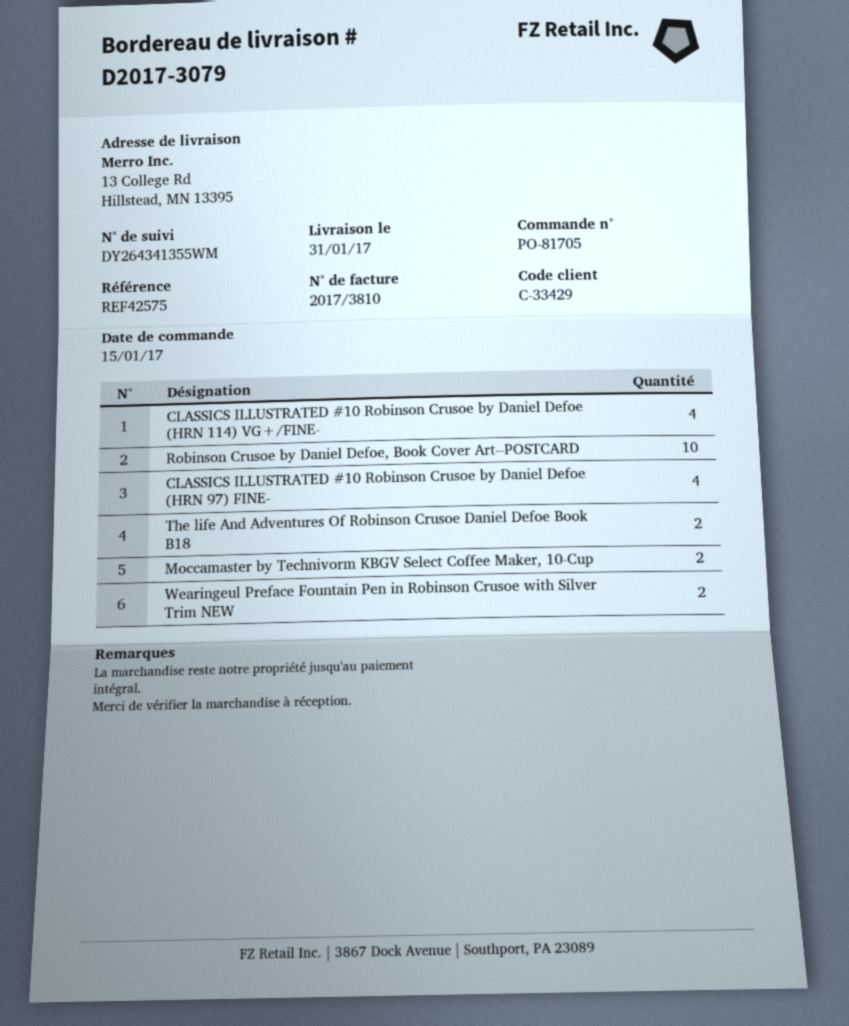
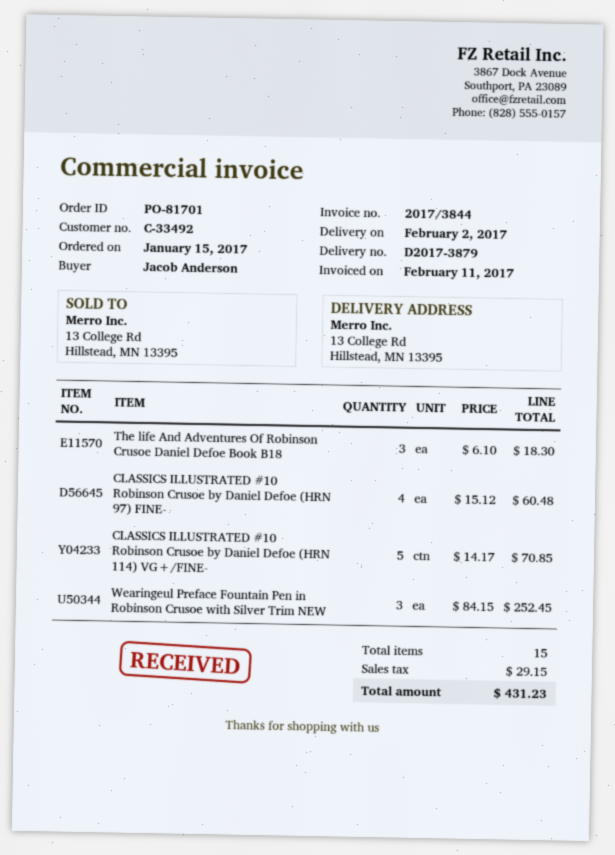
order number: PO-81705 -> PO-81701
delivery note number: D2017-3079 -> D2017-3879
delivery date: 2017-01-31 -> 2017-02-02
invoice number: 2017/3810 -> 2017/3844
customer number: C-33429 -> C-33492
CLASSICS ILLUSTRATED #10 Robinson Crusoe by Daniel Defoe (HRN 114) VG+/FINE-: 4 -> 5
Robinson Crusoe by Daniel Defoe, Book Cover Art--POSTCARD: 10 -> none
The life And Adventures Of Robinson Crusoe Daniel Defoe Book B18: 2 -> 3
Moccamaster by Technivorm KBGV Select Coffee Maker, 10-Cup: 2 -> none
Wearingeul Preface Fountain Pen in Robinson Crusoe with Silver Trim NEW: 2 -> 3

